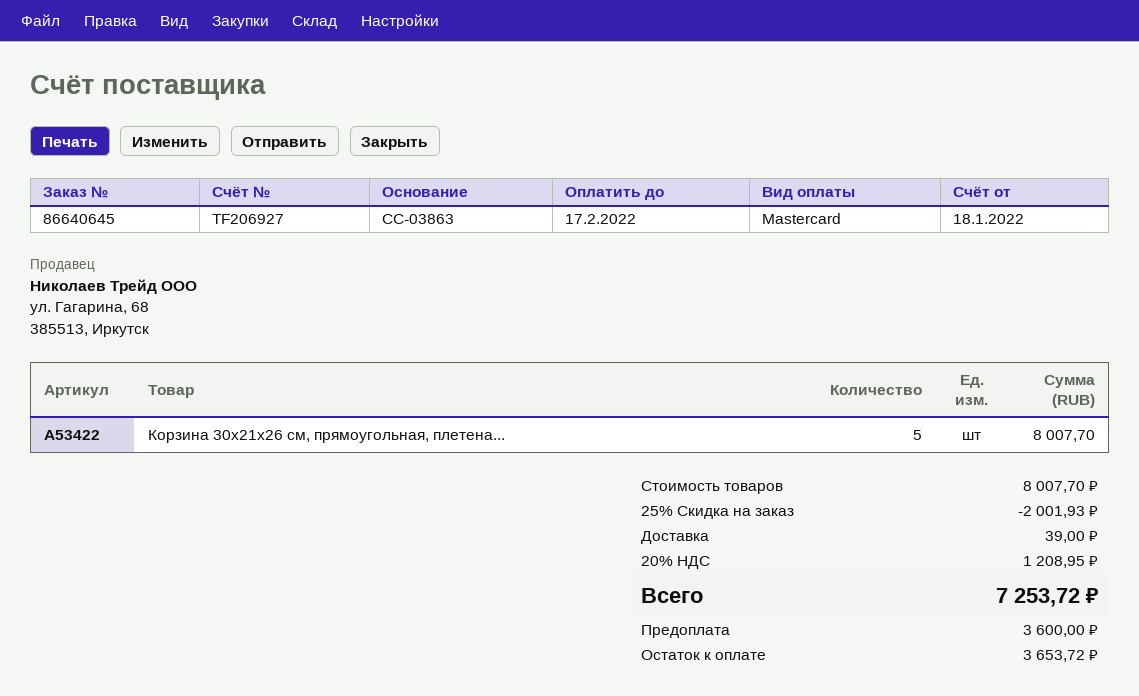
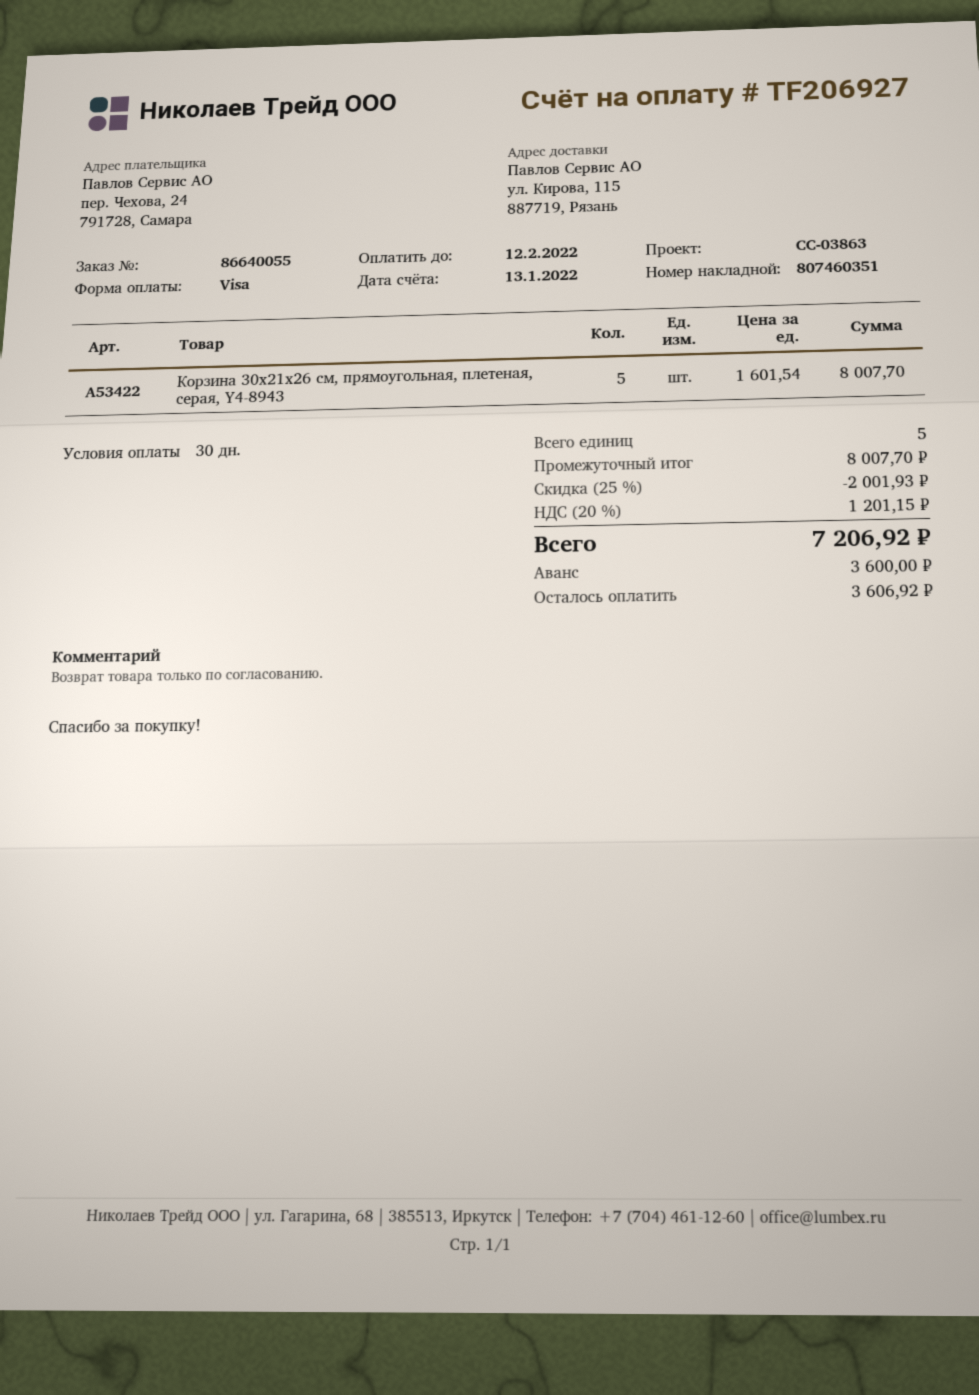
order number: 86640645 -> 86640055
invoice date: 2022-01-18 -> 2022-01-13
due date: 2022-02-17 -> 2022-02-12
payment method: Mastercard -> Visa
shipping: 39.00 -> none
tax: 20% = 1208.95 -> 20% = 1201.15
total: 7253.72 -> 7206.92
balance: 3653.72 -> 3606.92

